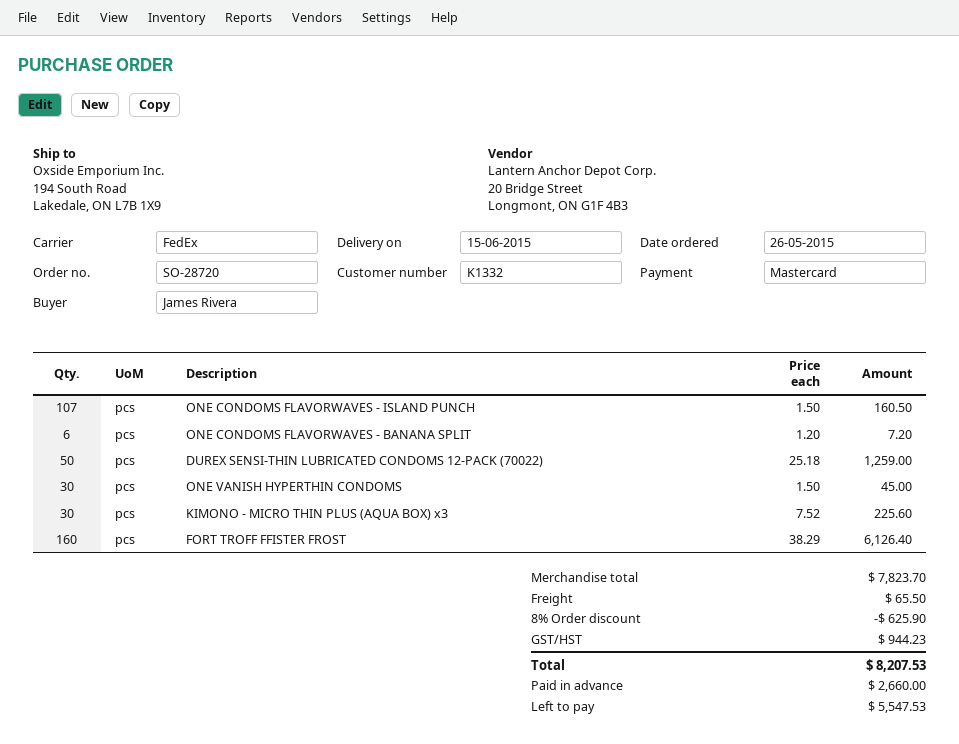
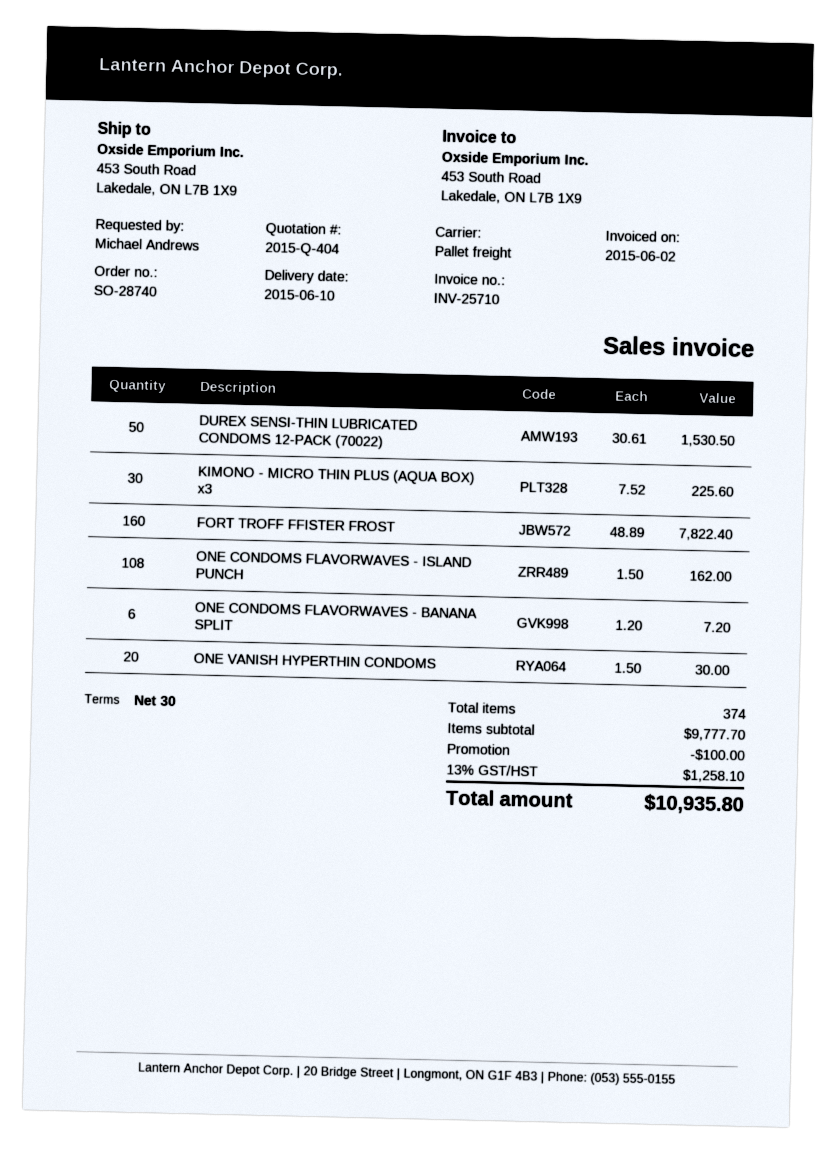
order number: SO-28720 -> SO-28740
delivery date: 2015-06-15 -> 2015-06-10
ordered by: James Rivera -> Michael Andrews
shipping method: FedEx -> pallet freight
ship to: 194 South Road, Lakedale, ON L7B 1X9 -> 453 South Road, Lakedale, ON L7B 1X9
ONE CONDOMS FLAVORWAVES - ISLAND PUNCH: 107 x 1.50 = 160.50 -> 108 x 1.50 = 162.00
DUREX SENSI-THIN LUBRICATED CONDOMS 12-PACK (70022): 50 x 25.18 = 1259.00 -> 50 x 30.61 = 1530.50
ONE VANISH HYPERTHIN CONDOMS: 30 x 1.50 = 45.00 -> 20 x 1.50 = 30.00
FORT TROFF FFISTER FROST: 160 x 38.29 = 6126.40 -> 160 x 48.89 = 7822.40
subtotal: 7823.70 -> 9777.70
discount: 625.90 -> 100.00
shipping: 65.50 -> none
tax: 944.23 -> 1258.10
total: 8207.53 -> 10935.80

